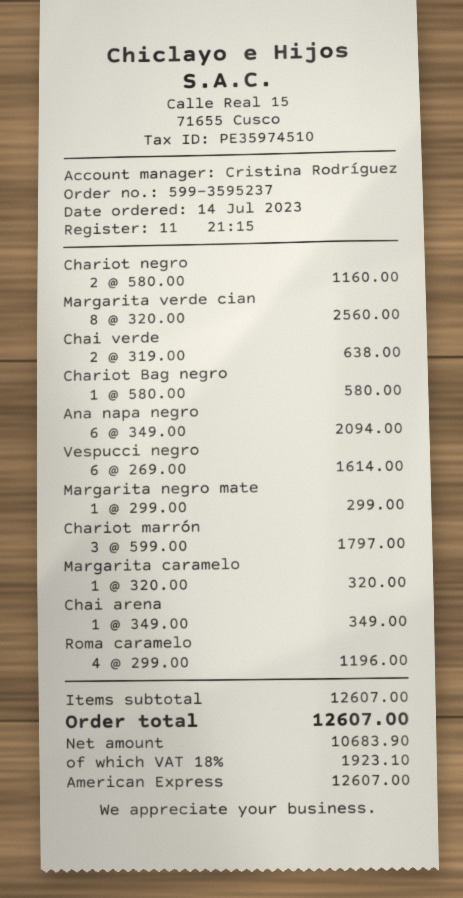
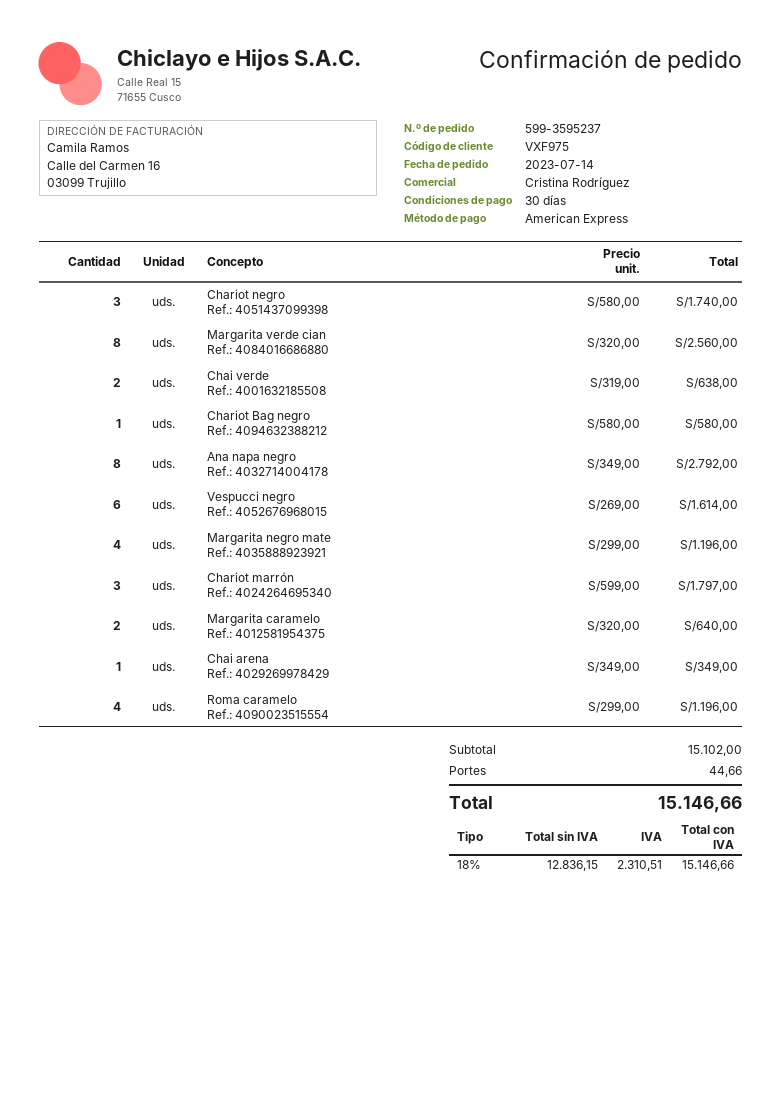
Chariot negro: 2 x 580.00 = 1160.00 -> 3 x 580.00 = 1740.00
Ana napa negro: 6 x 349.00 = 2094.00 -> 8 x 349.00 = 2792.00
Margarita negro mate: 1 x 299.00 = 299.00 -> 4 x 299.00 = 1196.00
Margarita caramelo: 1 x 320.00 = 320.00 -> 2 x 320.00 = 640.00
subtotal: 12607.00 -> 15102.00
shipping: none -> 44.66
net: 10683.90 -> 12836.15
tax: 18% = 1923.10 -> 18% = 2310.51
total: 12607.00 -> 15146.66

